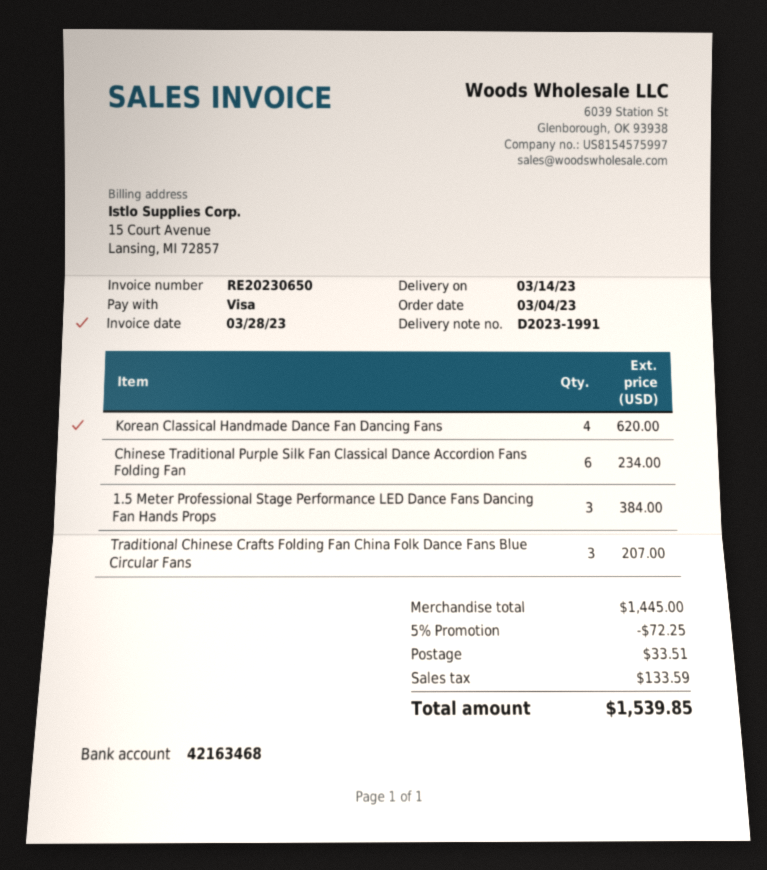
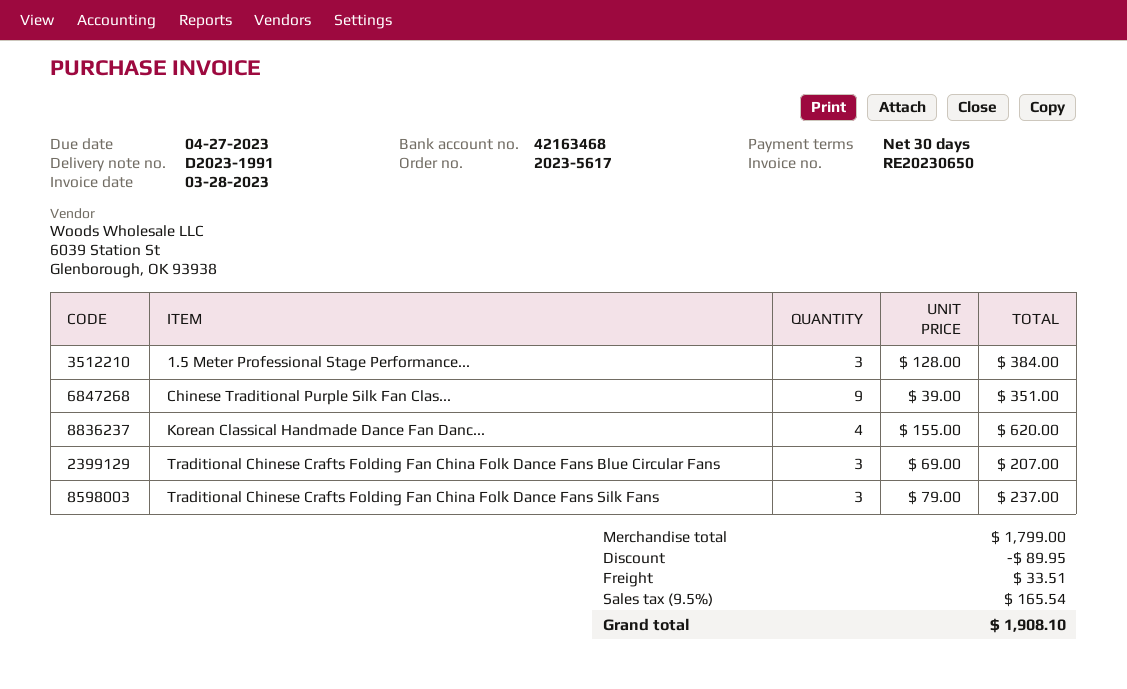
Chinese Traditional Purple Silk Fan Classical Dance Accordion Fans Folding Fan: 6 for 234.00 -> 9 for 351.00
Traditional Chinese Crafts Folding Fan China Folk Dance Fans Silk Fans: none -> 3 for 237.00
subtotal: 1445.00 -> 1799.00
discount: 72.25 -> 89.95
tax: 133.59 -> 165.54
total: 1539.85 -> 1908.10

